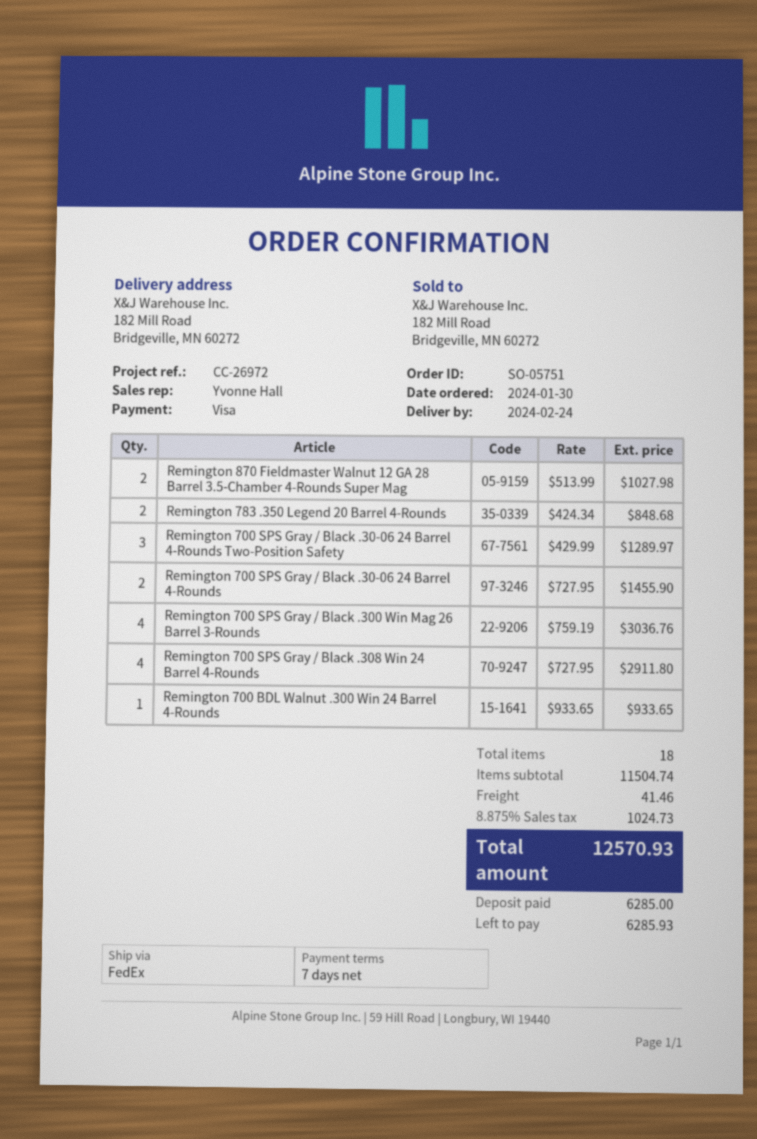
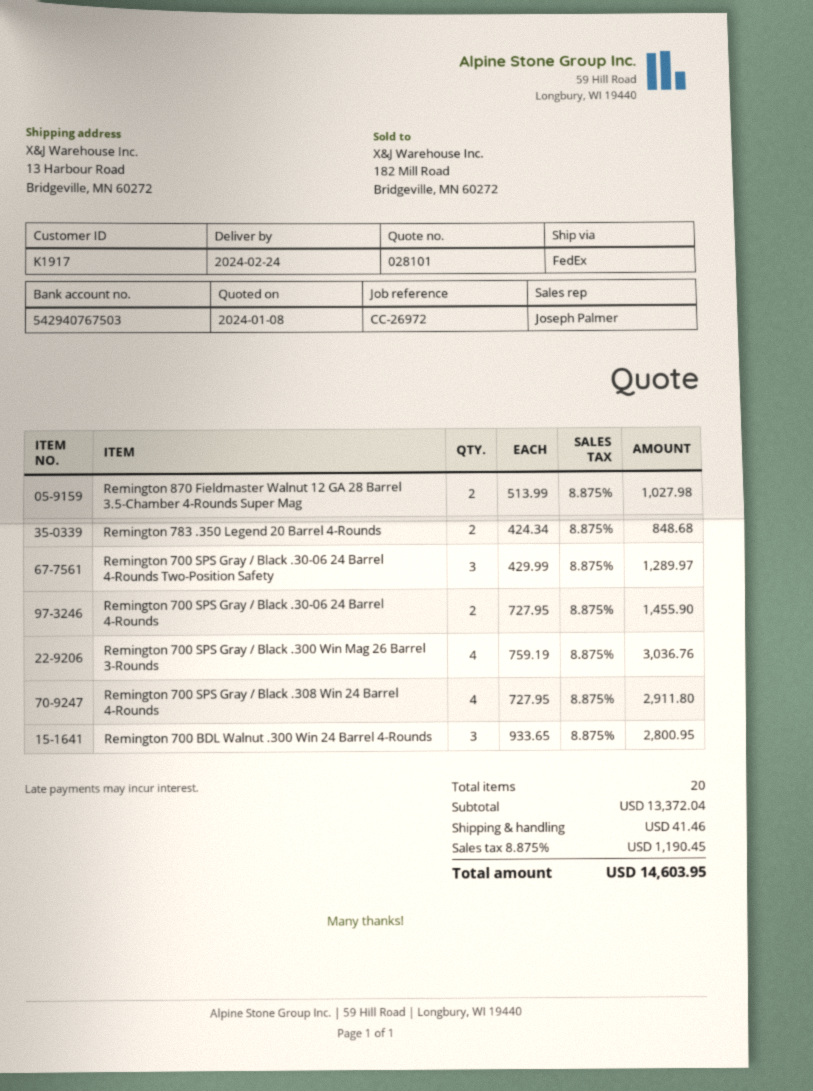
sales rep: Yvonne Hall -> Joseph Palmer
ship to: 182 Mill Road, Bridgeville, MN 60272 -> 13 Harbour Road, Bridgeville, MN 60272
Remington 700 BDL Walnut .300 Win 24 Barrel 4-Rounds: 1 x 933.65 = 933.65 -> 3 x 933.65 = 2800.95
total quantity: 18 -> 20
subtotal: 11504.74 -> 13372.04
tax: 8.875% = 1024.73 -> 8.875% = 1190.45
total: 12570.93 -> 14603.95

